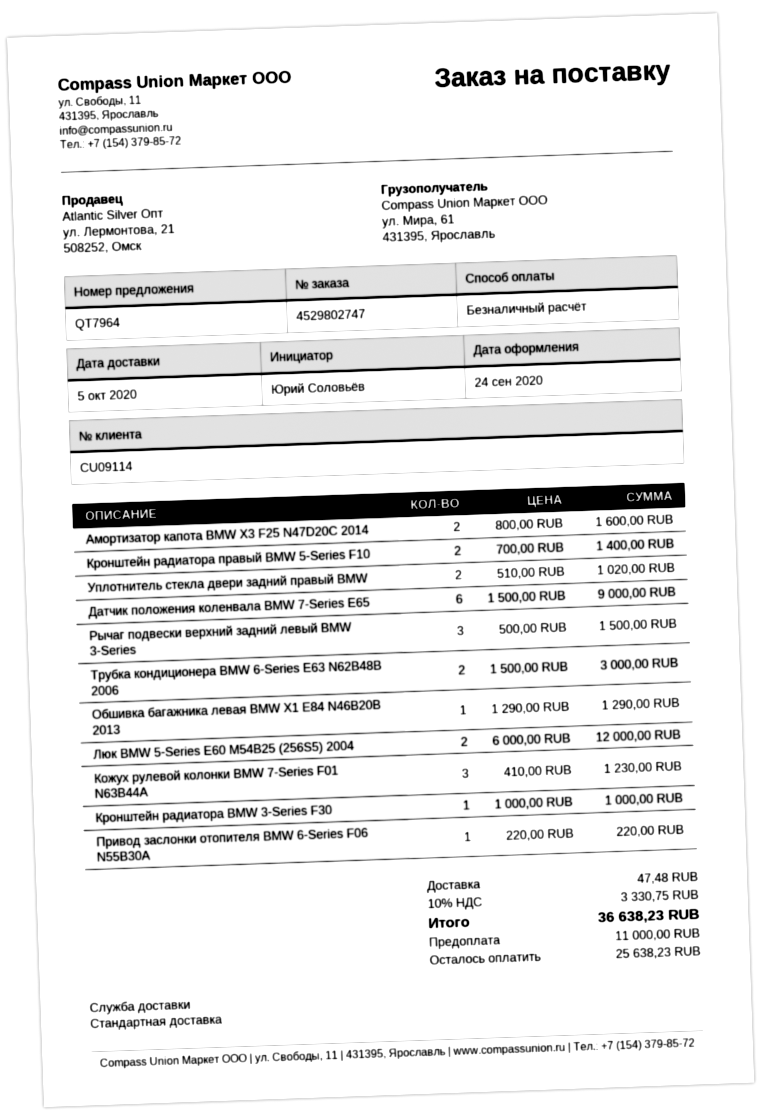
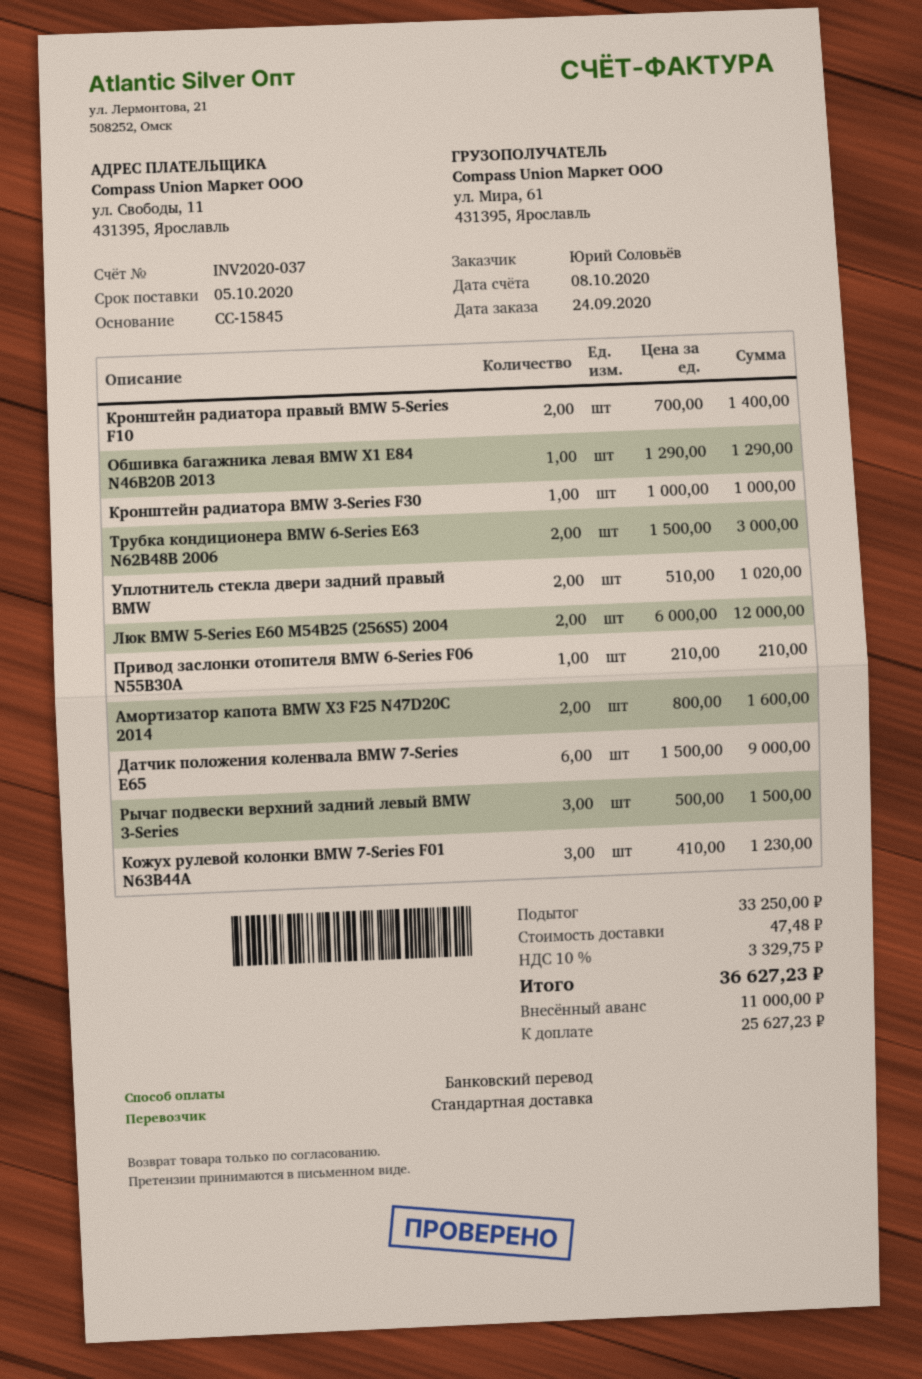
Привод заслонки отопителя BMW 6-Series F06 N55B30A: 1 x 220.00 = 220.00 -> 1 x 210.00 = 210.00
tax: 10% = 3330.75 -> 10% = 3329.75
total: 36638.23 -> 36627.23
balance: 25638.23 -> 25627.23

